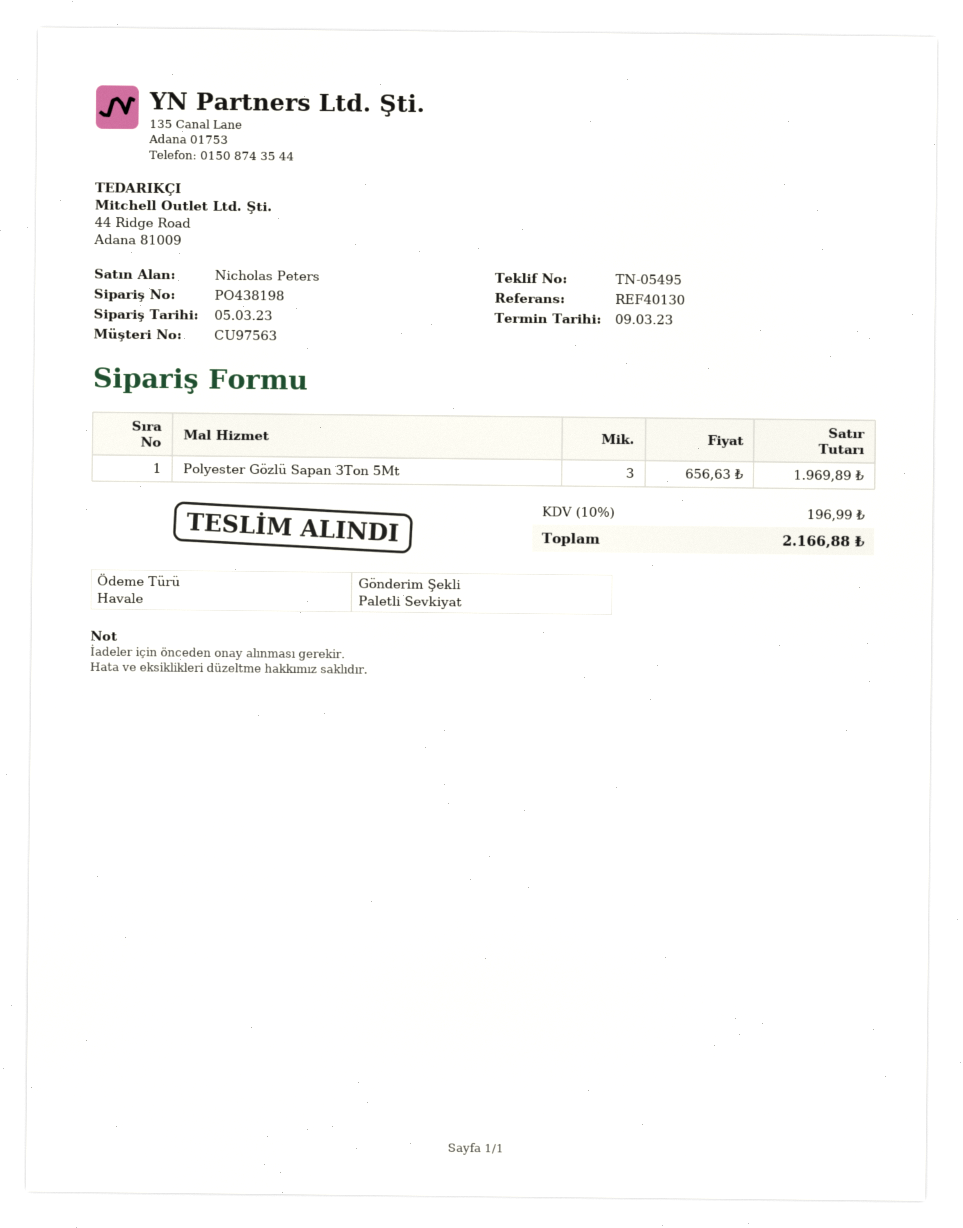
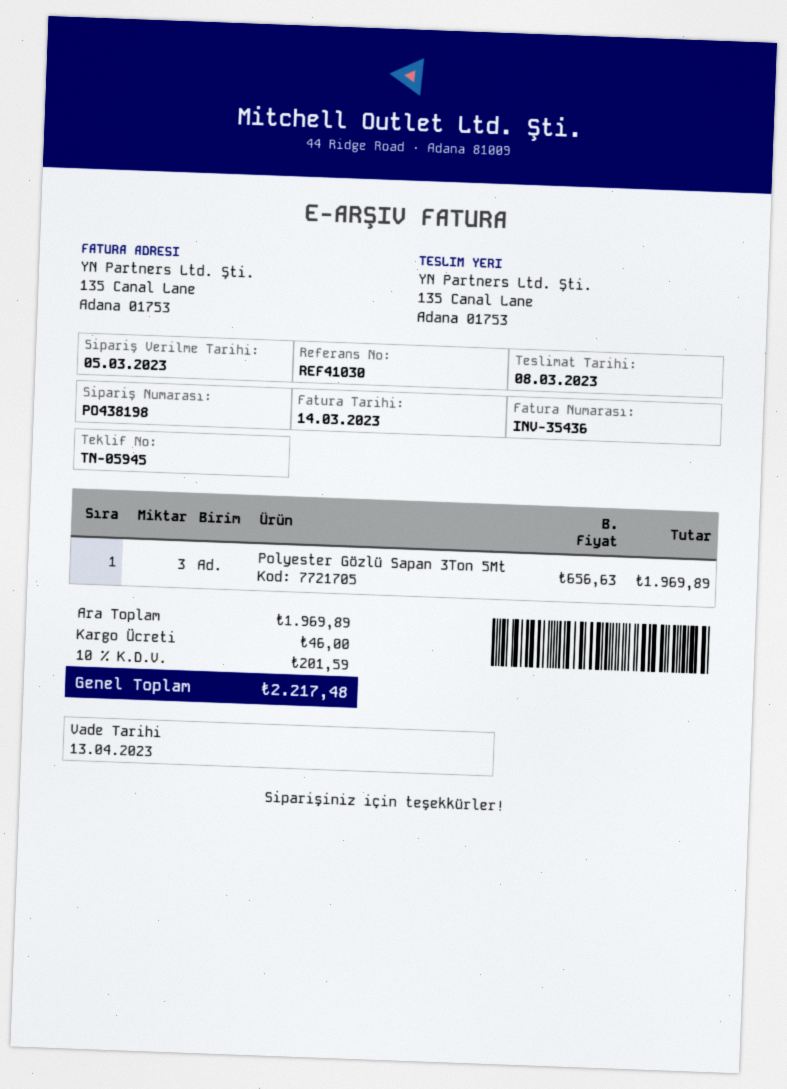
quote number: TN-05495 -> TN-05945
delivery date: 2023-03-09 -> 2023-03-08
reference: REF40130 -> REF41030
shipping: none -> 46.00
tax: 10% = 196.99 -> 10% = 201.59
total: 2166.88 -> 2217.48

